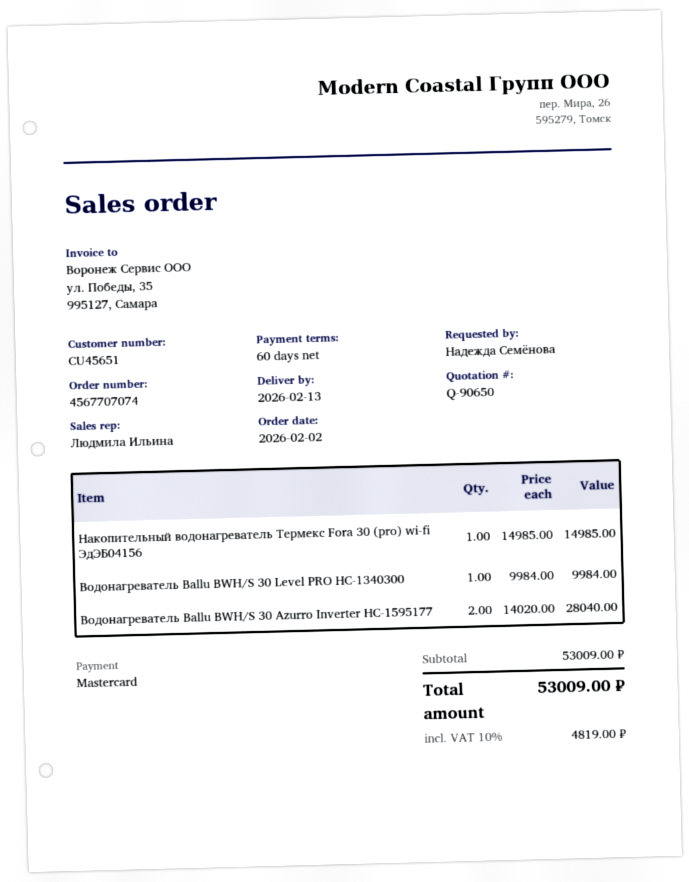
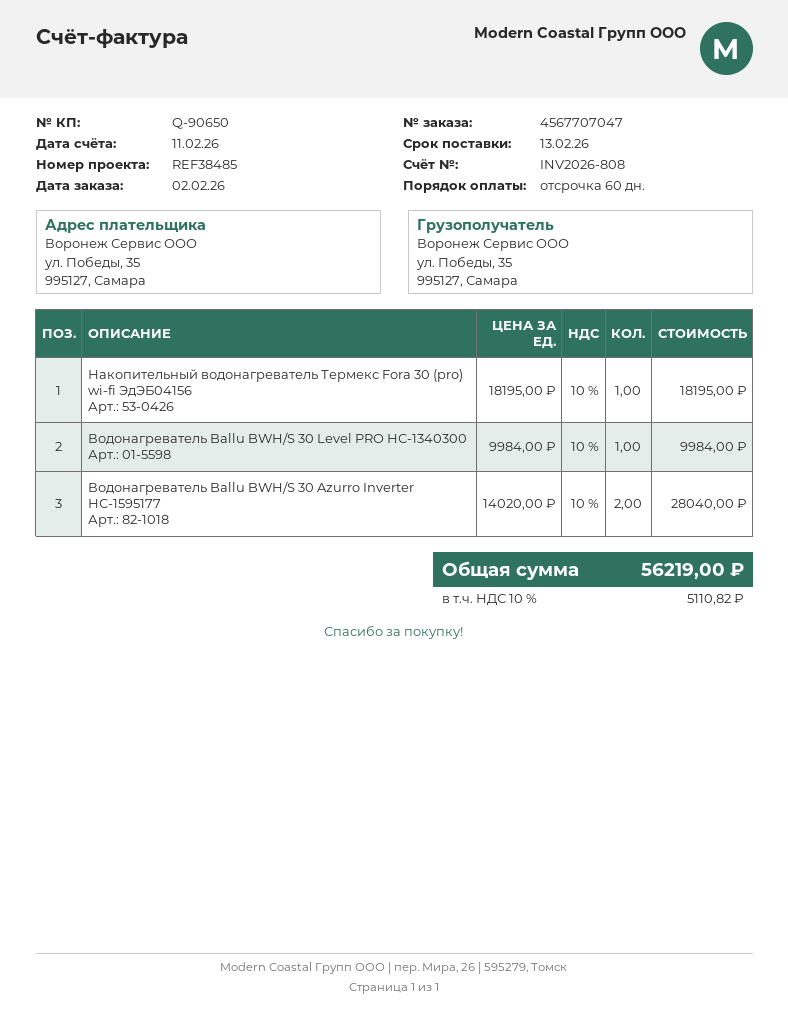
order number: 4567707074 -> 4567707047
Накопительный водонагреватель Термекс Fora 30 (pro) wi-fi ЭдЭБ04156: 1 x 14985.00 = 14985.00 -> 1 x 18195.00 = 18195.00
tax: 10% = 4819.00 -> 10% = 5110.82
total: 53009.00 -> 56219.00

